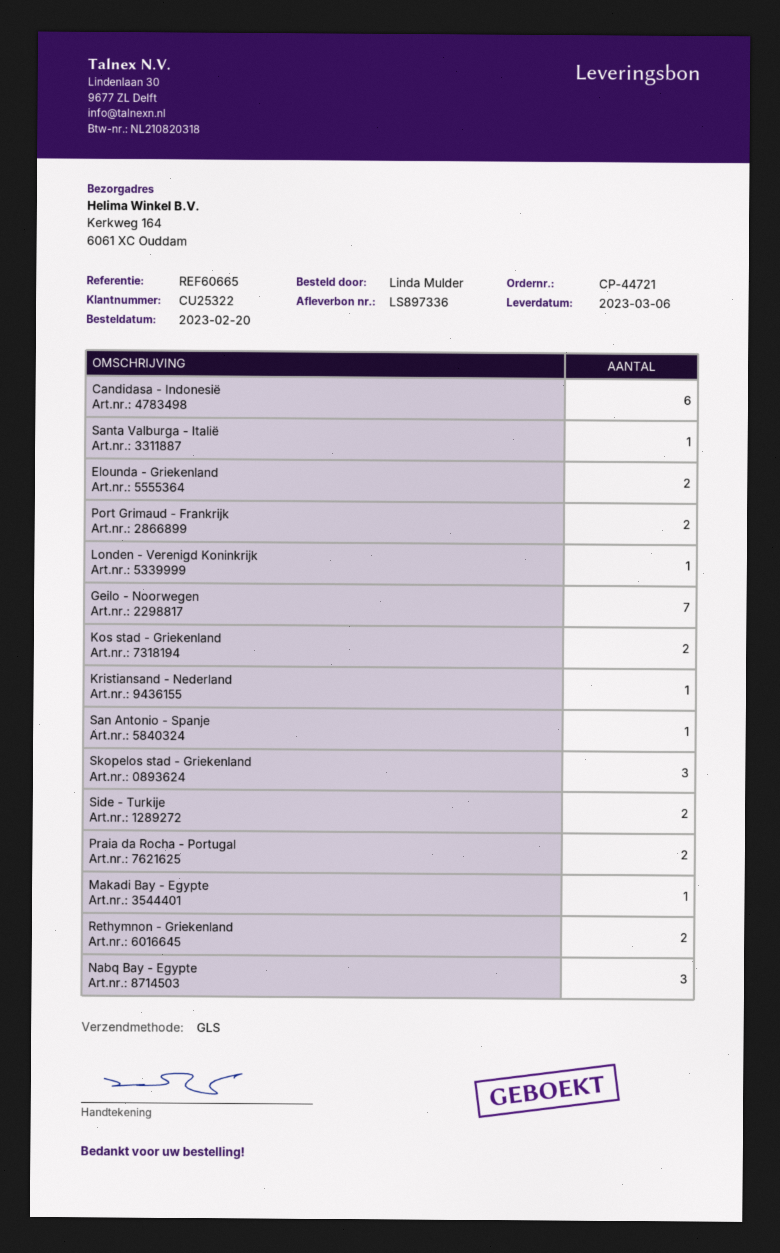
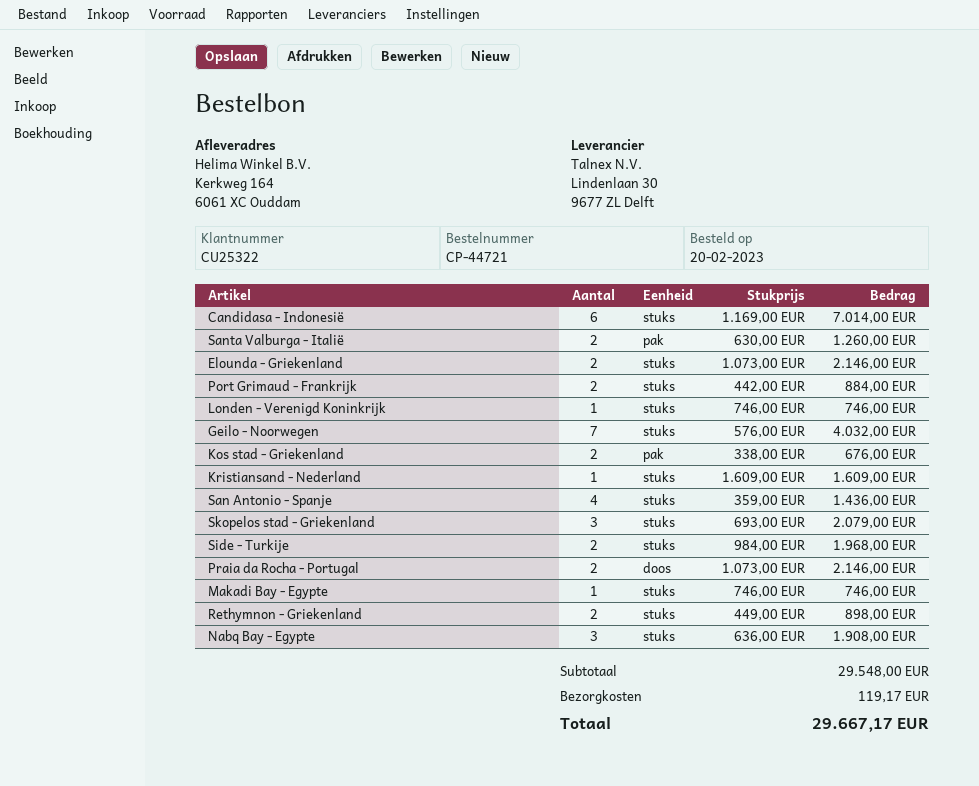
Santa Valburga - Italië: 1 -> 2
San Antonio - Spanje: 1 -> 4

